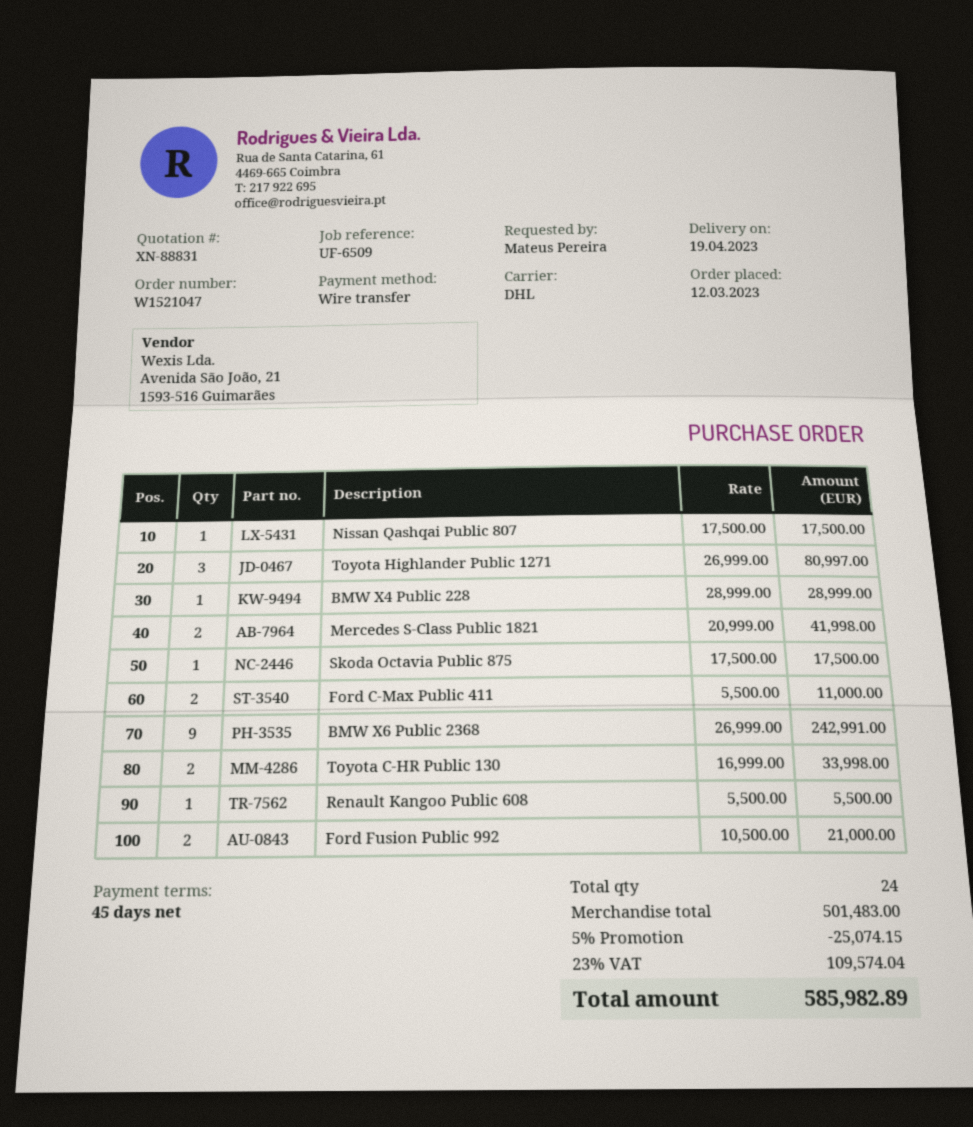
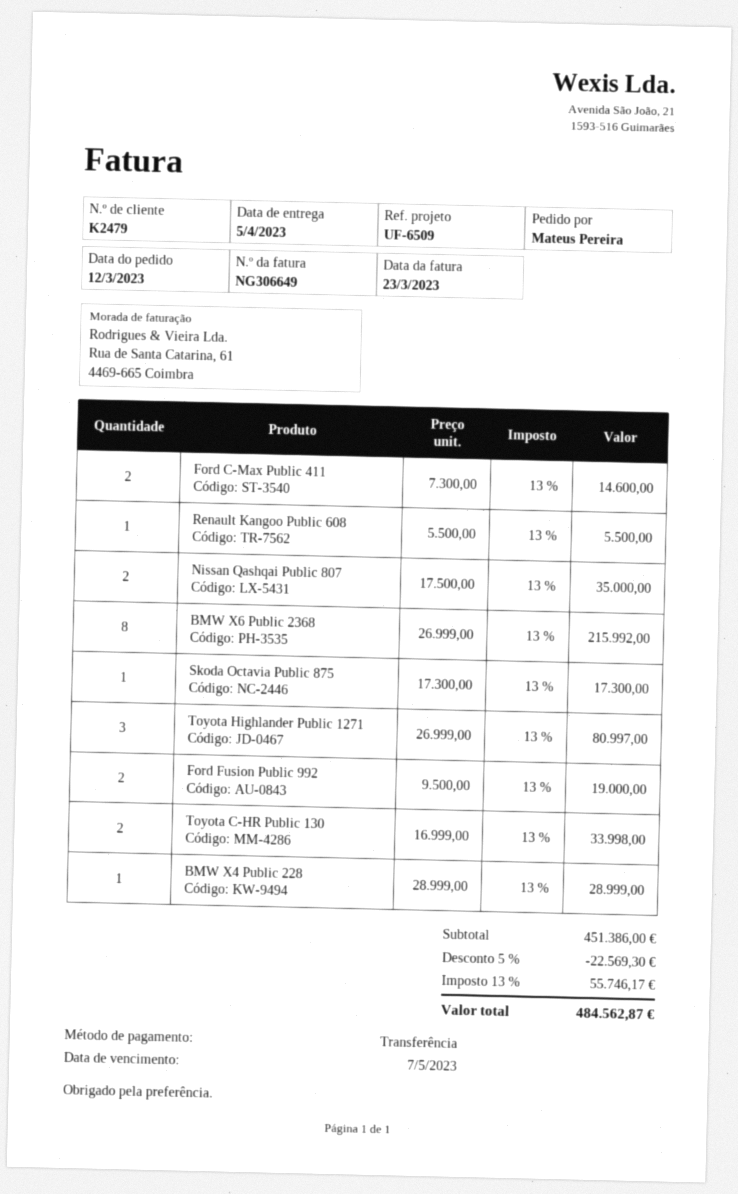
delivery date: 2023-04-19 -> 2023-04-05
Nissan Qashqai Public 807: 1 x 17500.00 = 17500.00 -> 2 x 17500.00 = 35000.00
Mercedes S-Class Public 1821: 2 x 20999.00 = 41998.00 -> none
Skoda Octavia Public 875: 1 x 17500.00 = 17500.00 -> 1 x 17300.00 = 17300.00
Ford C-Max Public 411: 2 x 5500.00 = 11000.00 -> 2 x 7300.00 = 14600.00
BMW X6 Public 2368: 9 x 26999.00 = 242991.00 -> 8 x 26999.00 = 215992.00
Ford Fusion Public 992: 2 x 10500.00 = 21000.00 -> 2 x 9500.00 = 19000.00
subtotal: 501483.00 -> 451386.00
discount: 5% = 25074.15 -> 5% = 22569.30
tax: 23% = 109574.04 -> 13% = 55746.17
total: 585982.89 -> 484562.87

